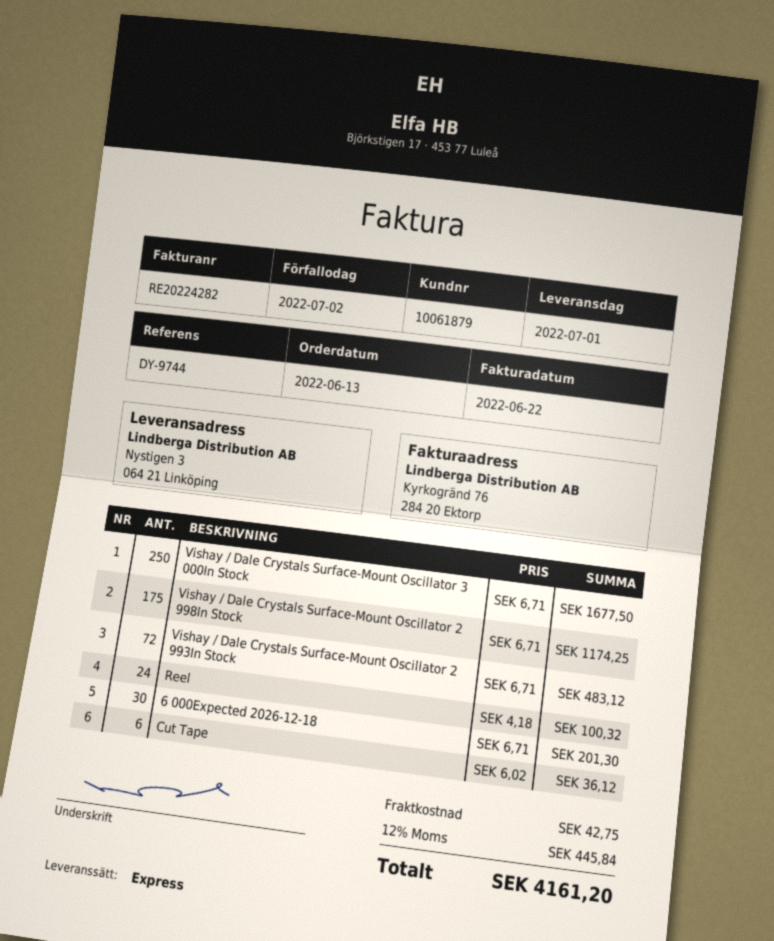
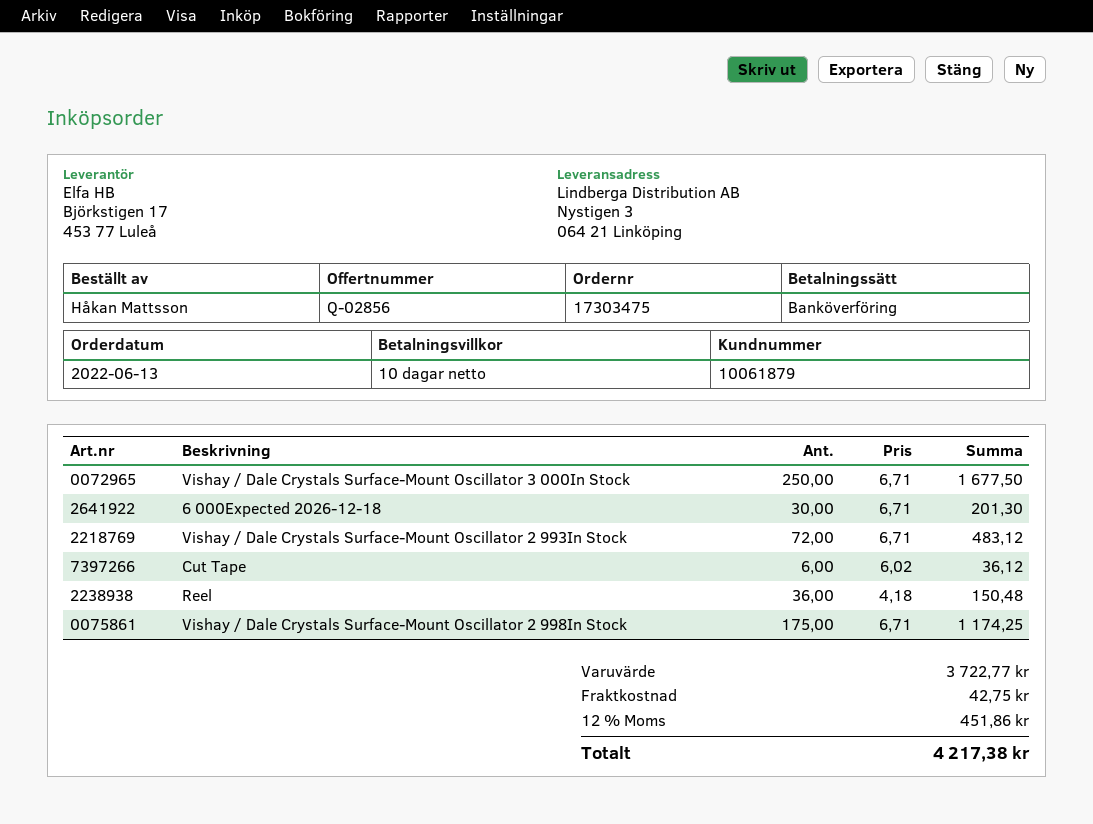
Reel: 24 x 4.18 = 100.32 -> 36 x 4.18 = 150.48
tax: 12% = 445.84 -> 12% = 451.86
total: 4161.20 -> 4217.38

